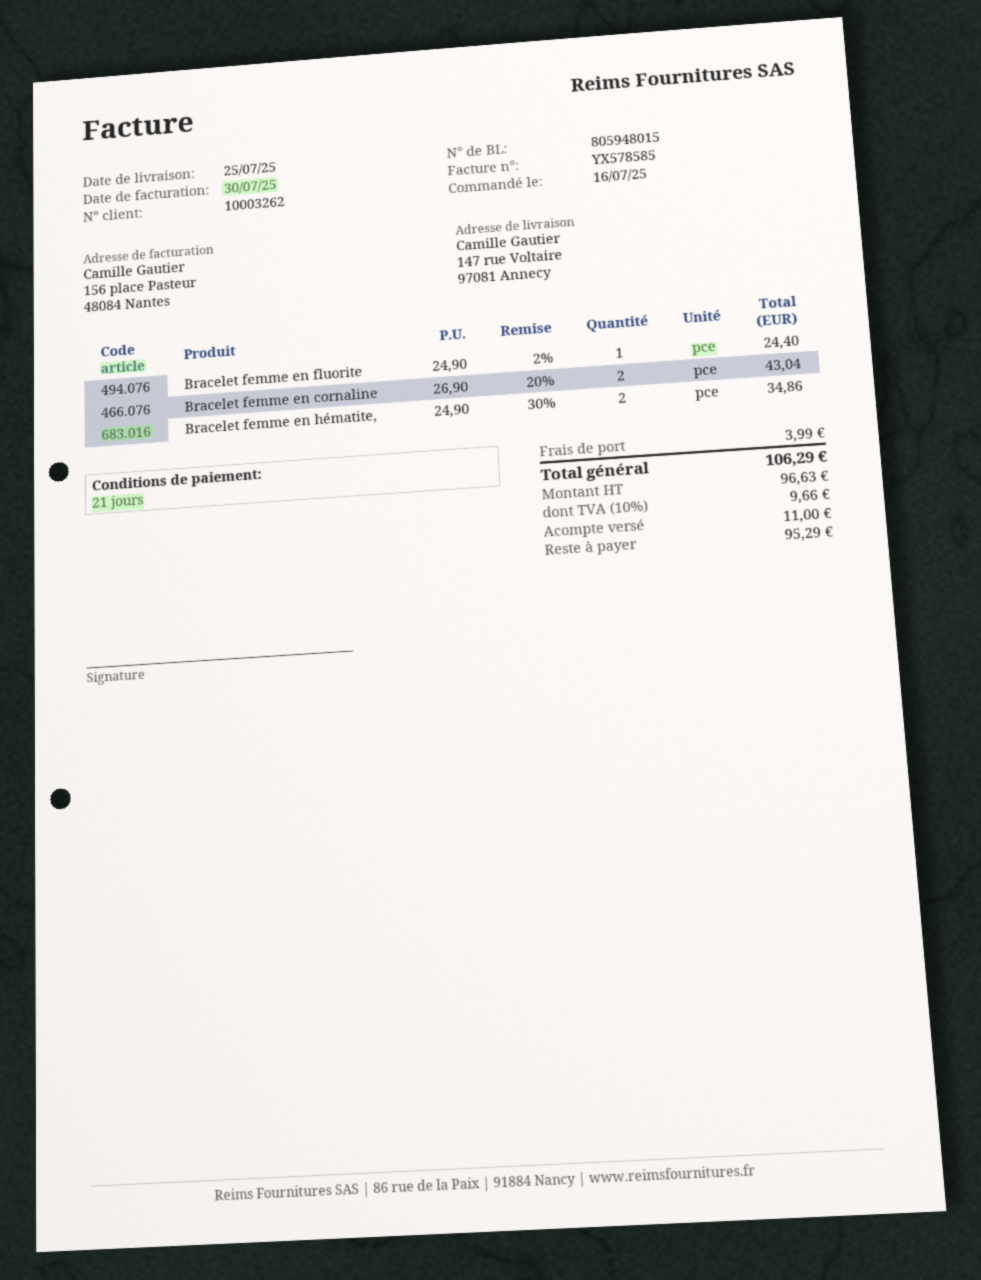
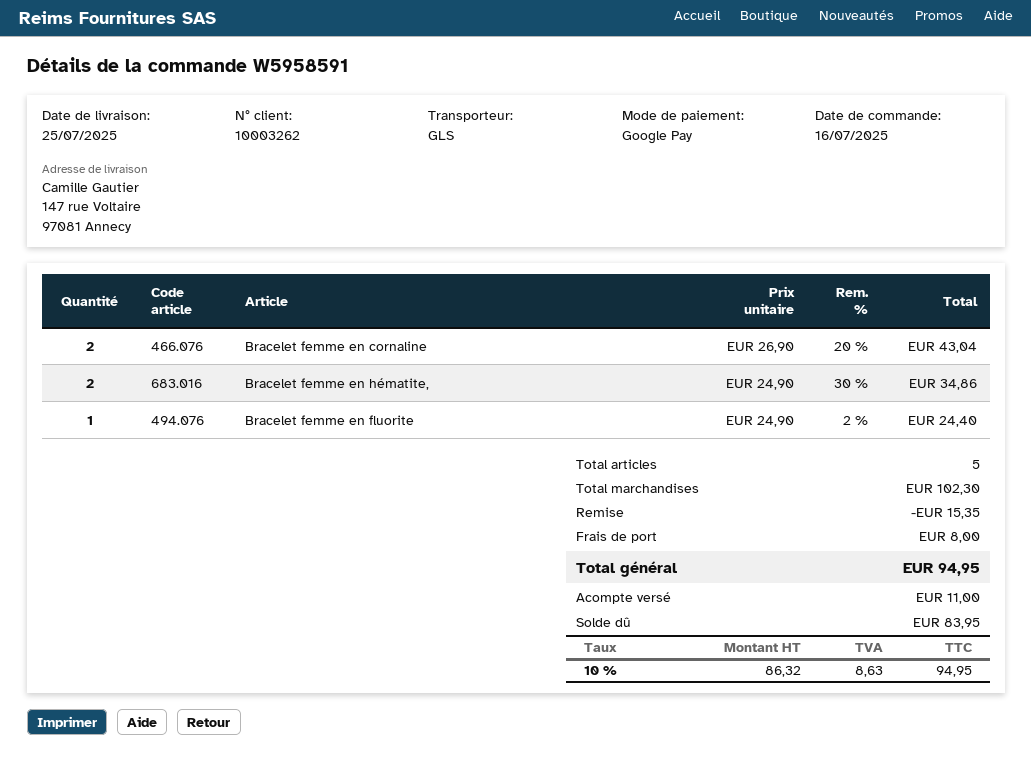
discount: none -> 15.35
shipping: 3.99 -> 8.00
net: 96.63 -> 86.32
tax: 10% = 9.66 -> 10% = 8.63
total: 106.29 -> 94.95
balance: 95.29 -> 83.95

